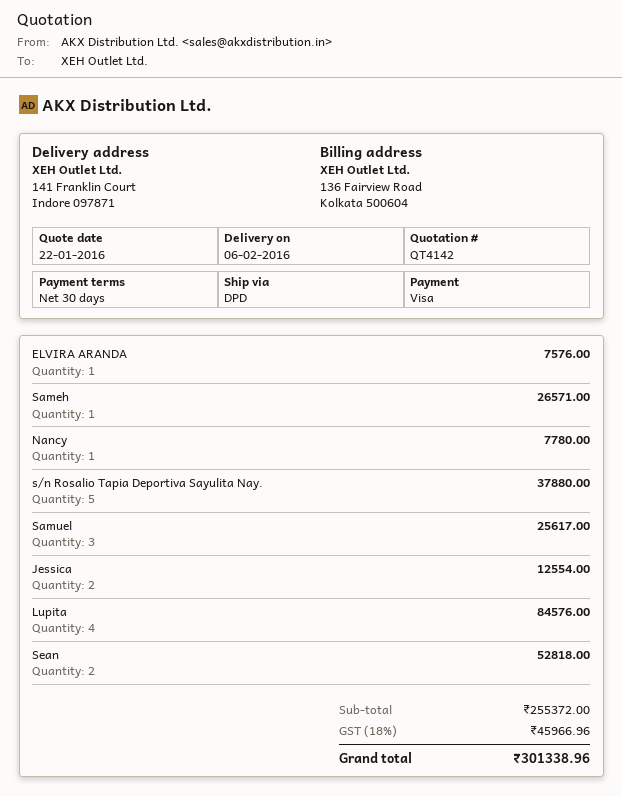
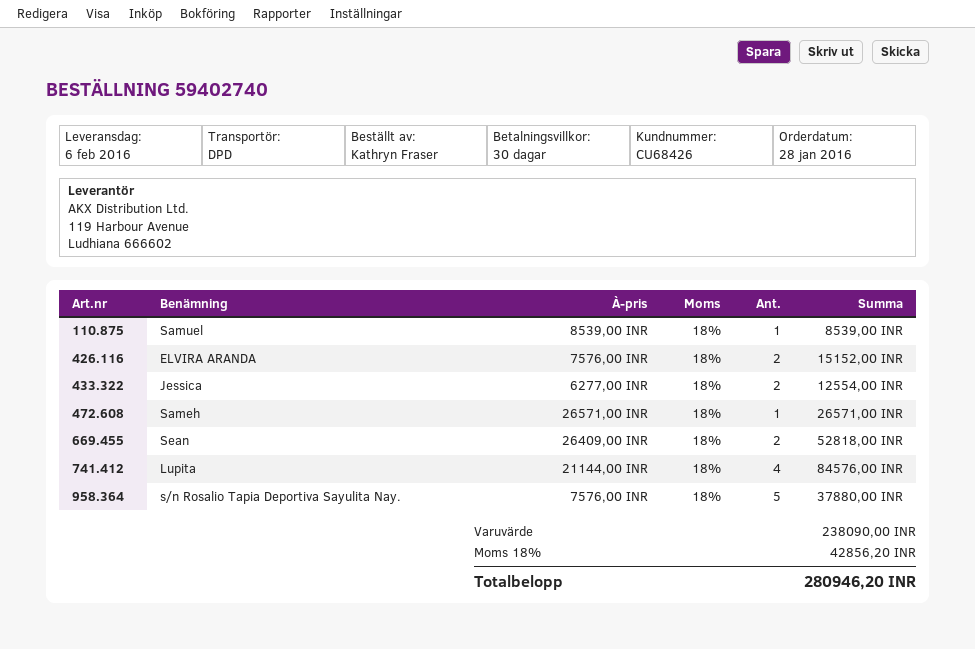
ELVIRA ARANDA: 1 for 7576.00 -> 2 for 15152.00
Nancy: 1 for 7780.00 -> none
Samuel: 3 for 25617.00 -> 1 for 8539.00
subtotal: 255372.00 -> 238090.00
tax: 18% = 45966.96 -> 18% = 42856.20
total: 301338.96 -> 280946.20

